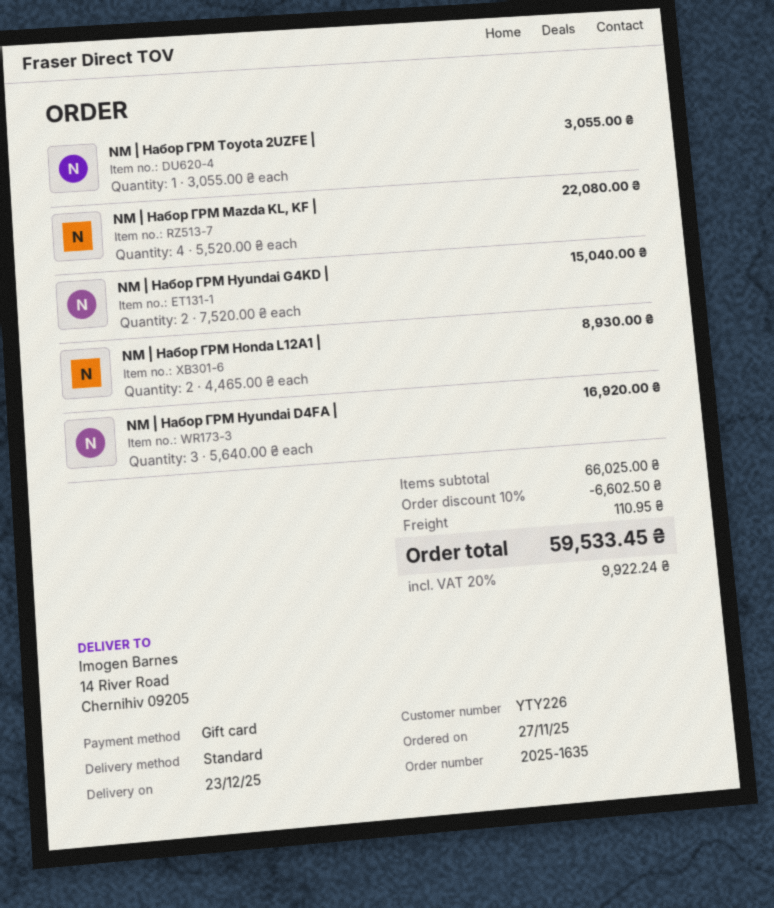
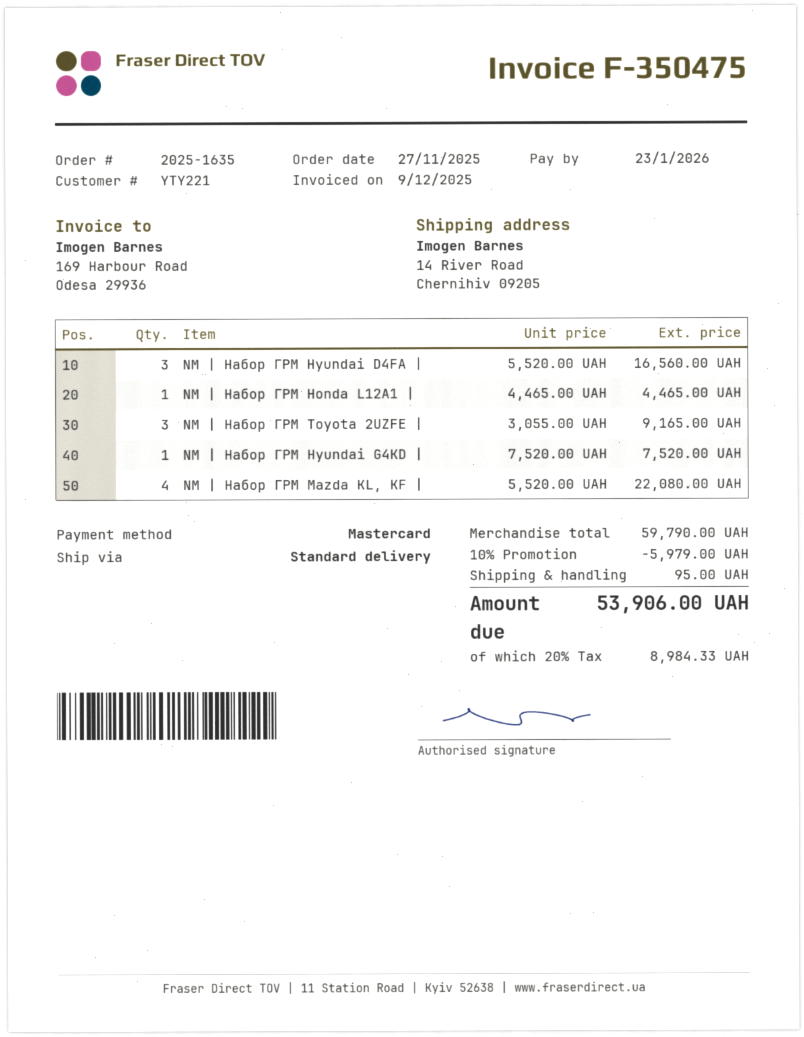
customer number: YTY226 -> YTY221
payment method: gift card -> Mastercard
NM | Набор ГРМ Toyota 2UZFE |: 1 x 3055.00 = 3055.00 -> 3 x 3055.00 = 9165.00
NM | Набор ГРМ Hyundai G4KD |: 2 x 7520.00 = 15040.00 -> 1 x 7520.00 = 7520.00
NM | Набор ГРМ Honda L12A1 |: 2 x 4465.00 = 8930.00 -> 1 x 4465.00 = 4465.00
NM | Набор ГРМ Hyundai D4FA |: 3 x 5640.00 = 16920.00 -> 3 x 5520.00 = 16560.00
subtotal: 66025.00 -> 59790.00
discount: 10% = 6602.50 -> 10% = 5979.00
shipping: 110.95 -> 95.00
tax: 20% = 9922.24 -> 20% = 8984.33
total: 59533.45 -> 53906.00

